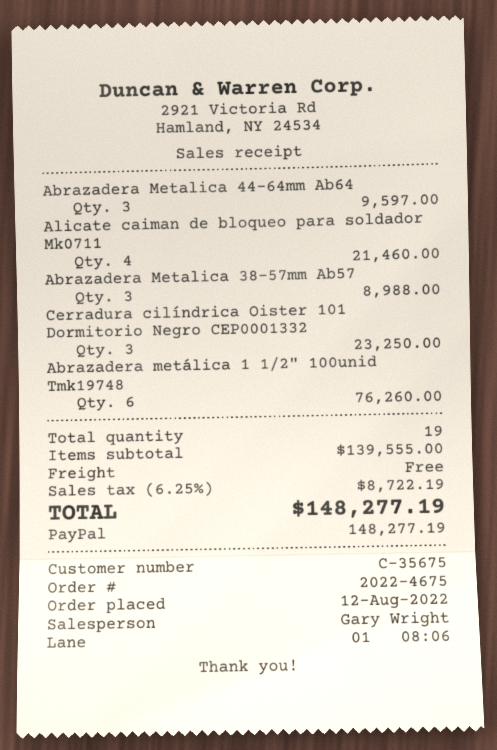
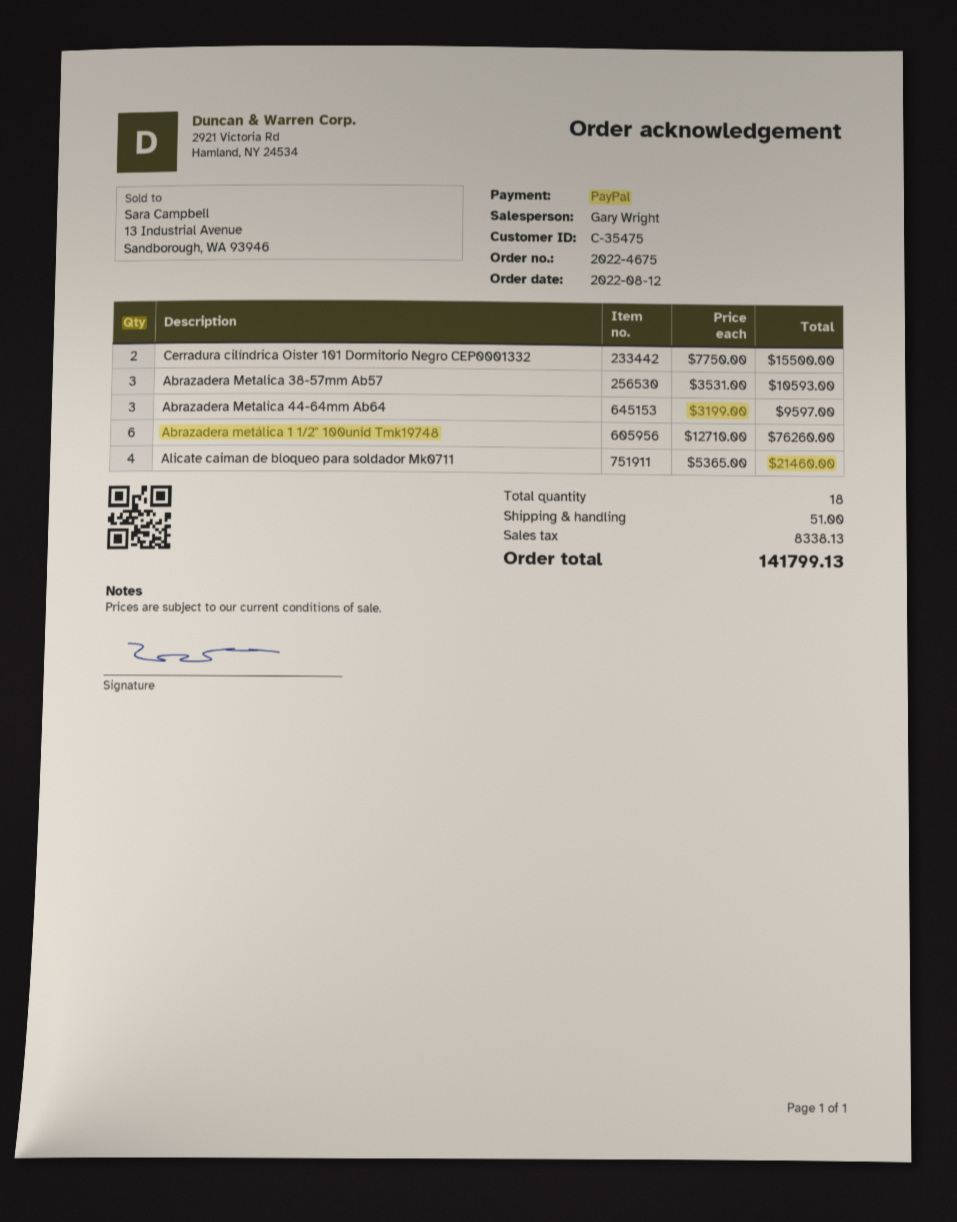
customer number: C-35675 -> C-35475
Abrazadera Metalica 38-57mm Ab57: 3 for 8988.00 -> 3 for 10593.00
Cerradura cilíndrica Oister 101 Dormitorio Negro CEP0001332: 3 for 23250.00 -> 2 for 15500.00
total quantity: 19 -> 18
shipping: 0.00 -> 51.00
tax: 8722.19 -> 8338.13
total: 148277.19 -> 141799.13

